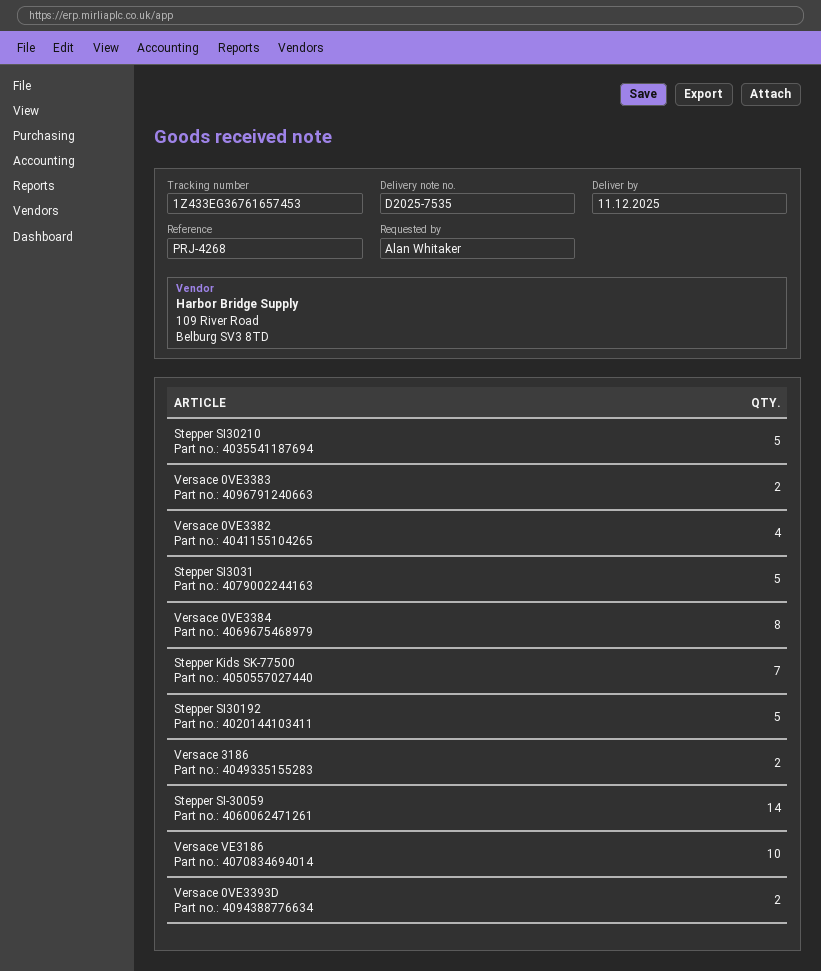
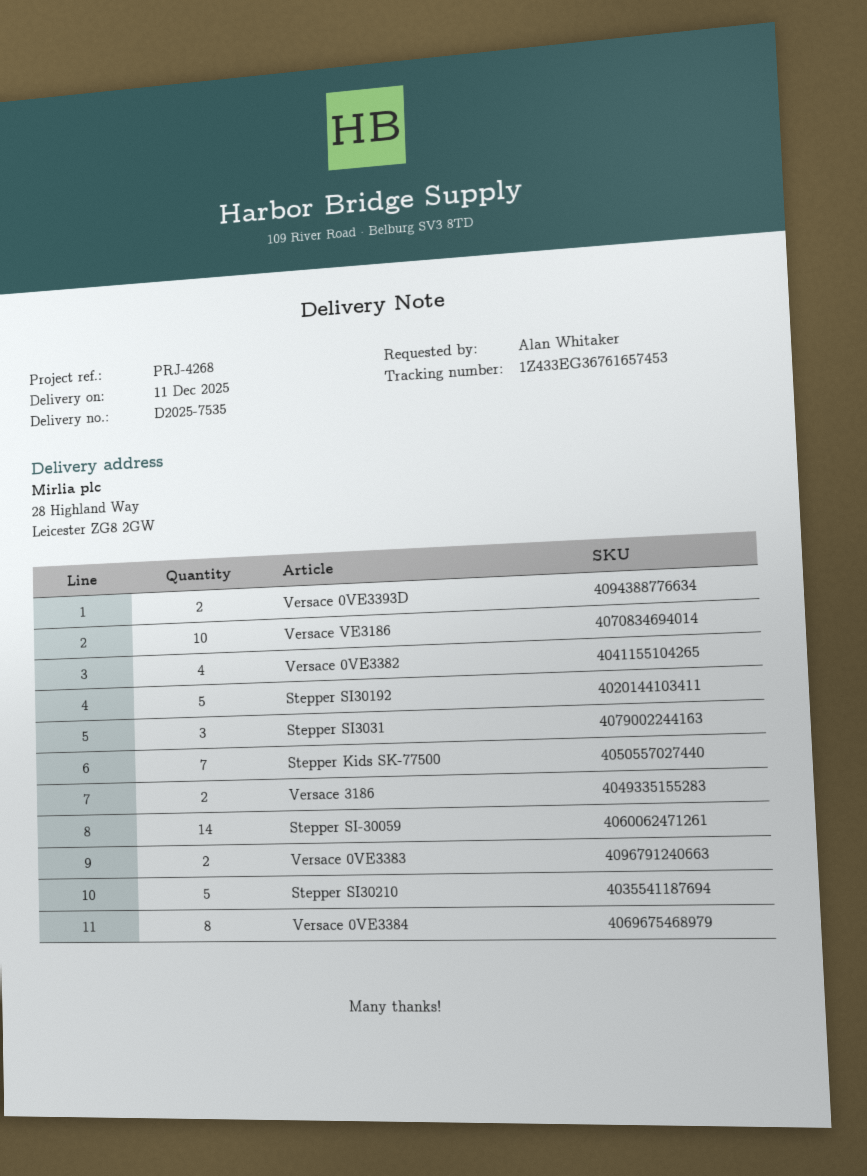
Stepper SI3031: 5 -> 3

